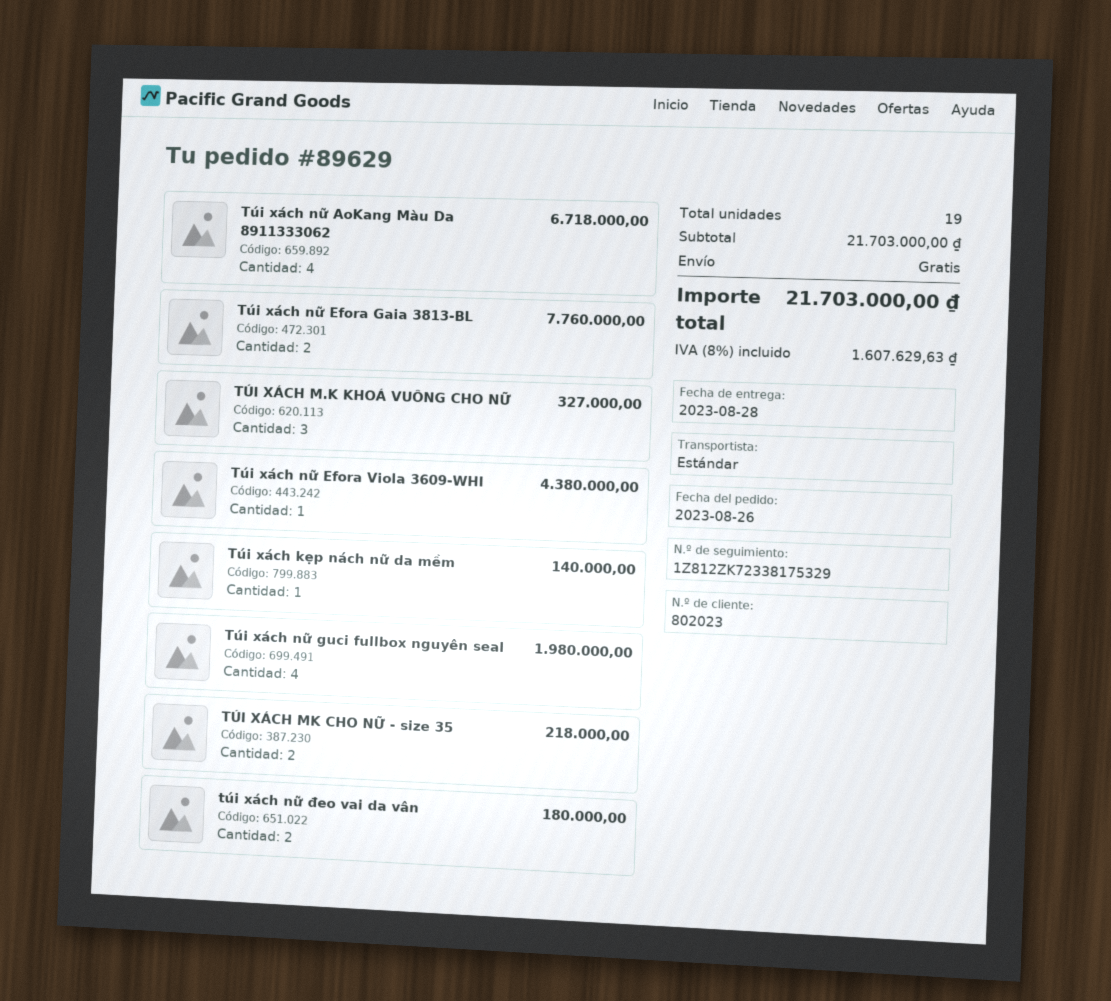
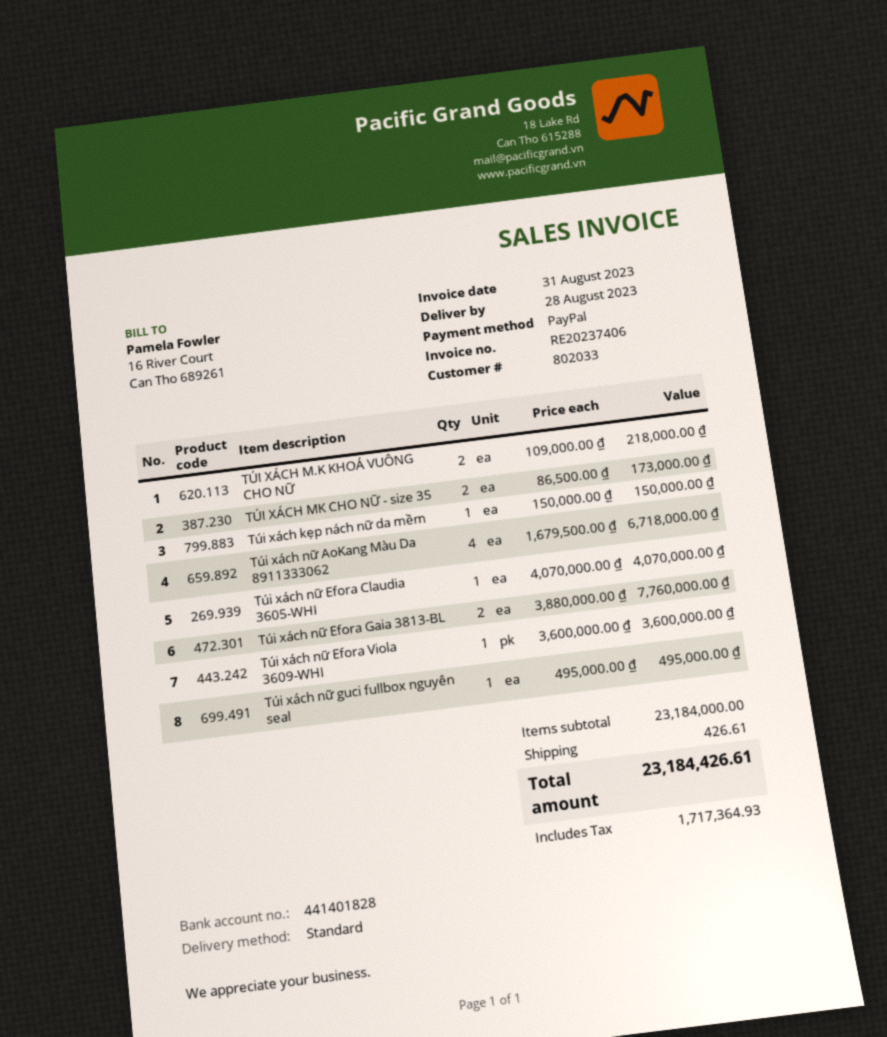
customer number: 802023 -> 802033
TÚI XÁCH M.K KHOÁ VUÔNG CHO NỮ: 3 for 327000.00 -> 2 for 218000.00
Túi xách nữ Efora Viola 3609-WHI: 1 for 4380000.00 -> 1 for 3600000.00
Túi xách kẹp nách nữ da mềm: 1 for 140000.00 -> 1 for 150000.00
Túi xách nữ guci fullbox nguyên seal: 4 for 1980000.00 -> 1 for 495000.00
TÚI XÁCH MK CHO NỮ - size 35: 2 for 218000.00 -> 2 for 173000.00
túi xách nữ đeo vai da vân: 2 for 180000.00 -> none
Túi xách nữ Efora Claudia 3605-WHI: none -> 1 for 4070000.00
subtotal: 21703000.00 -> 23184000.00
shipping: 0.00 -> 426.61
tax: 1607629.63 -> 1717364.93
total: 21703000.00 -> 23184426.61

